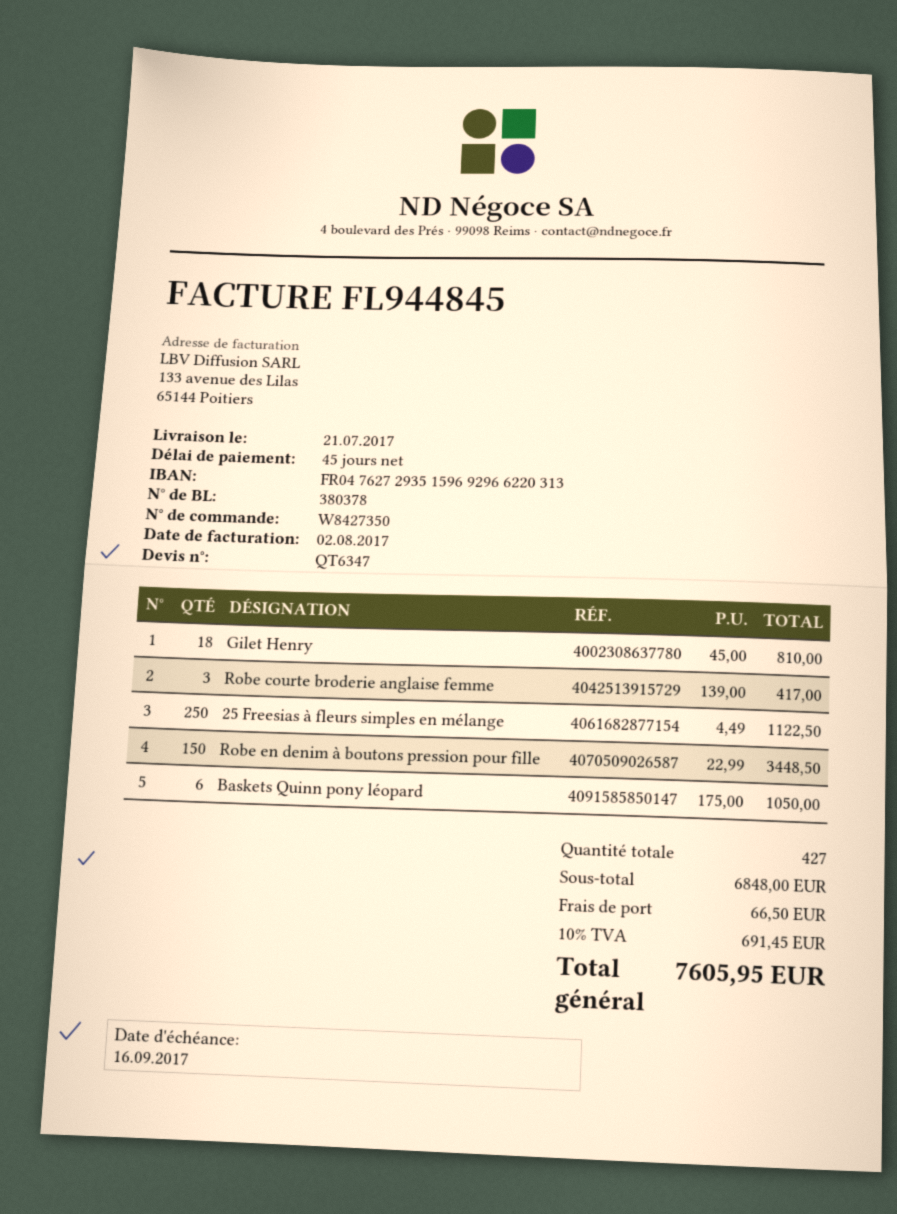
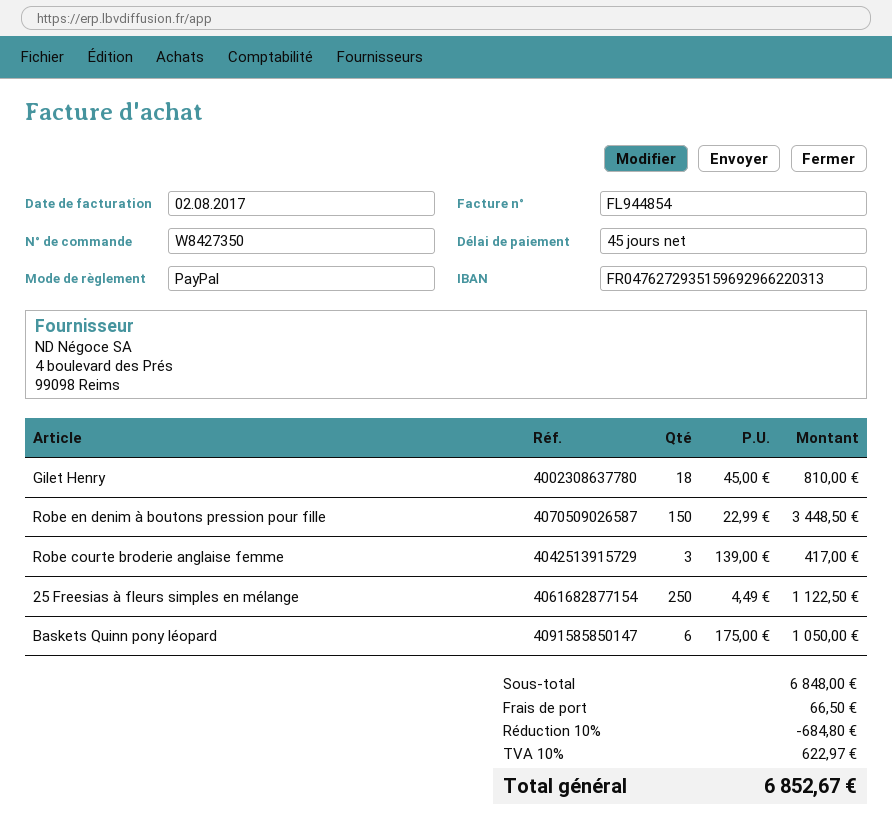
invoice number: FL944845 -> FL944854
discount: none -> 10% = 684.80
tax: 10% = 691.45 -> 10% = 622.97
total: 7605.95 -> 6852.67

